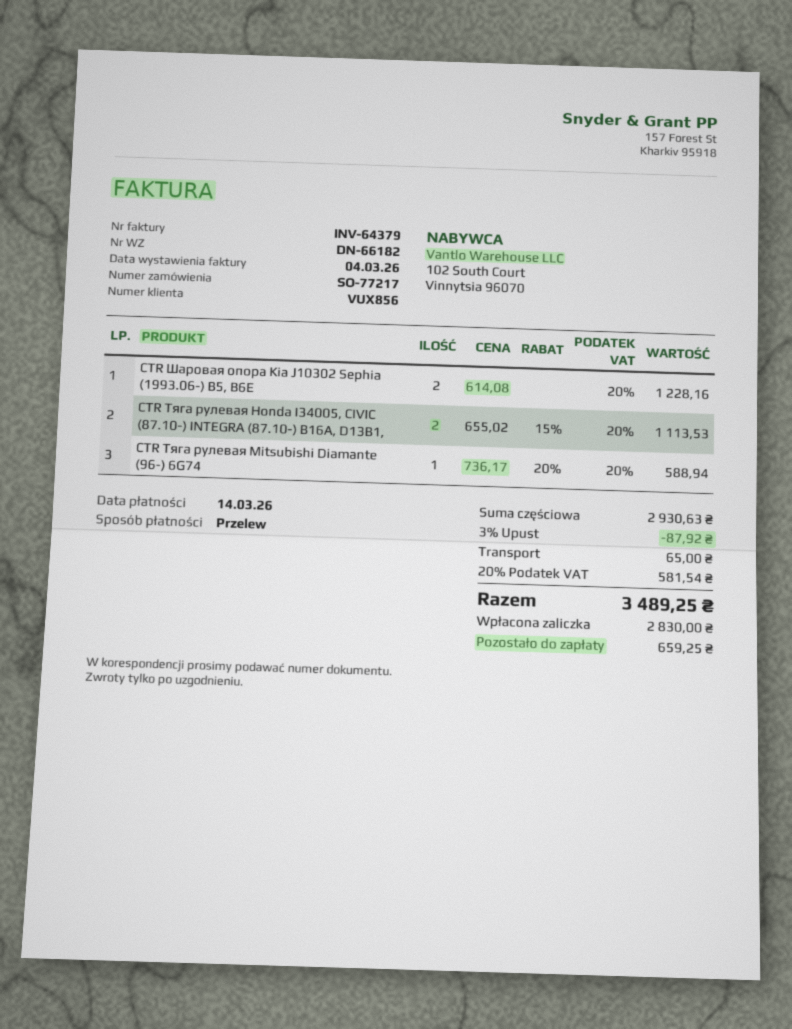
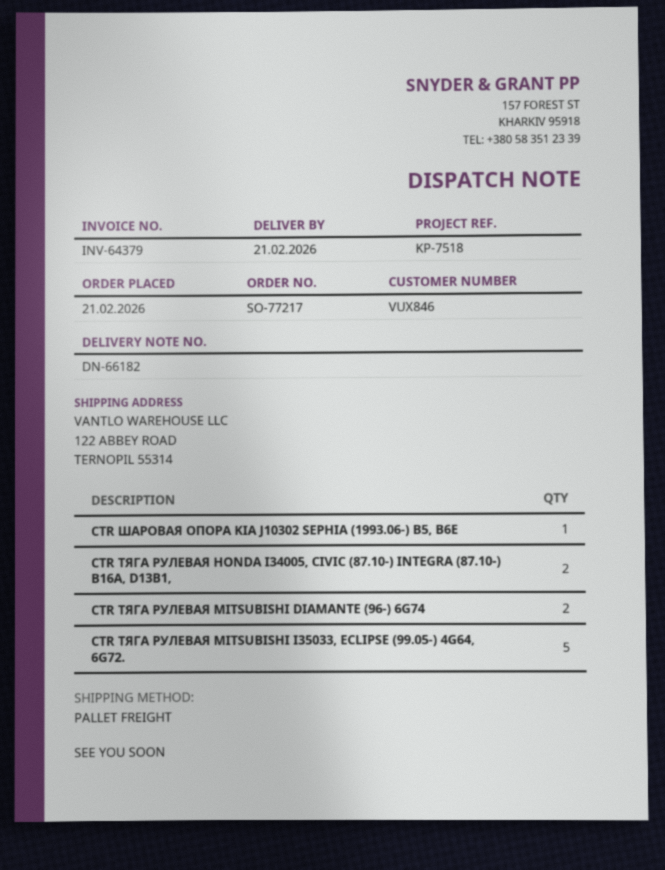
customer number: VUX856 -> VUX846
CTR Шаровая опора Kia J10302 Sephia (1993.06-) B5, B6E: 2 -> 1
CTR Тяга рулевая Mitsubishi Diamante (96-) 6G74: 1 -> 2
CTR ТЯГА РУЛЕВАЯ MITSUBISHI I35033, ECLIPSE (99.05-) 4G64, 6G72.: none -> 5

